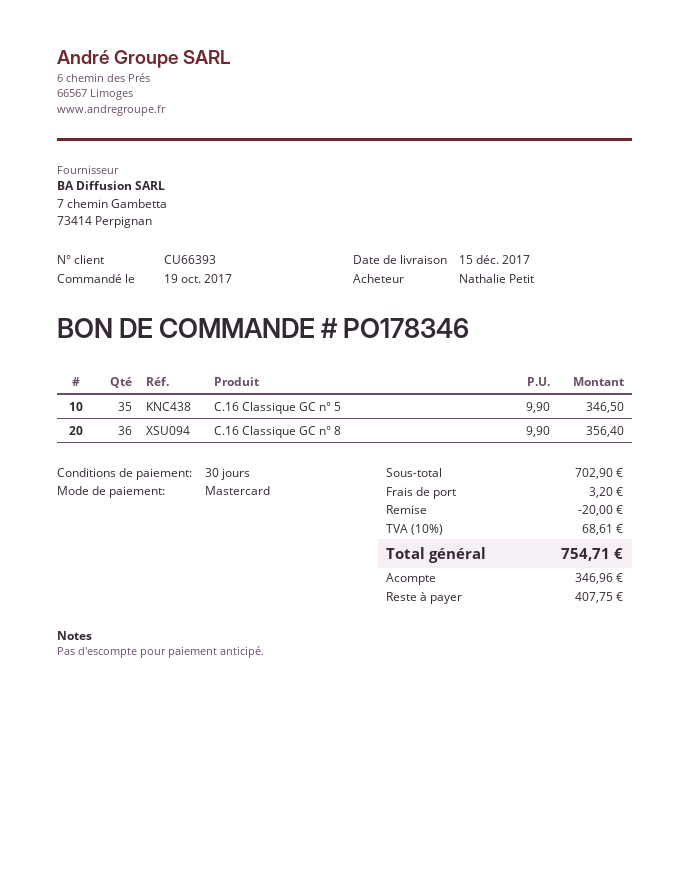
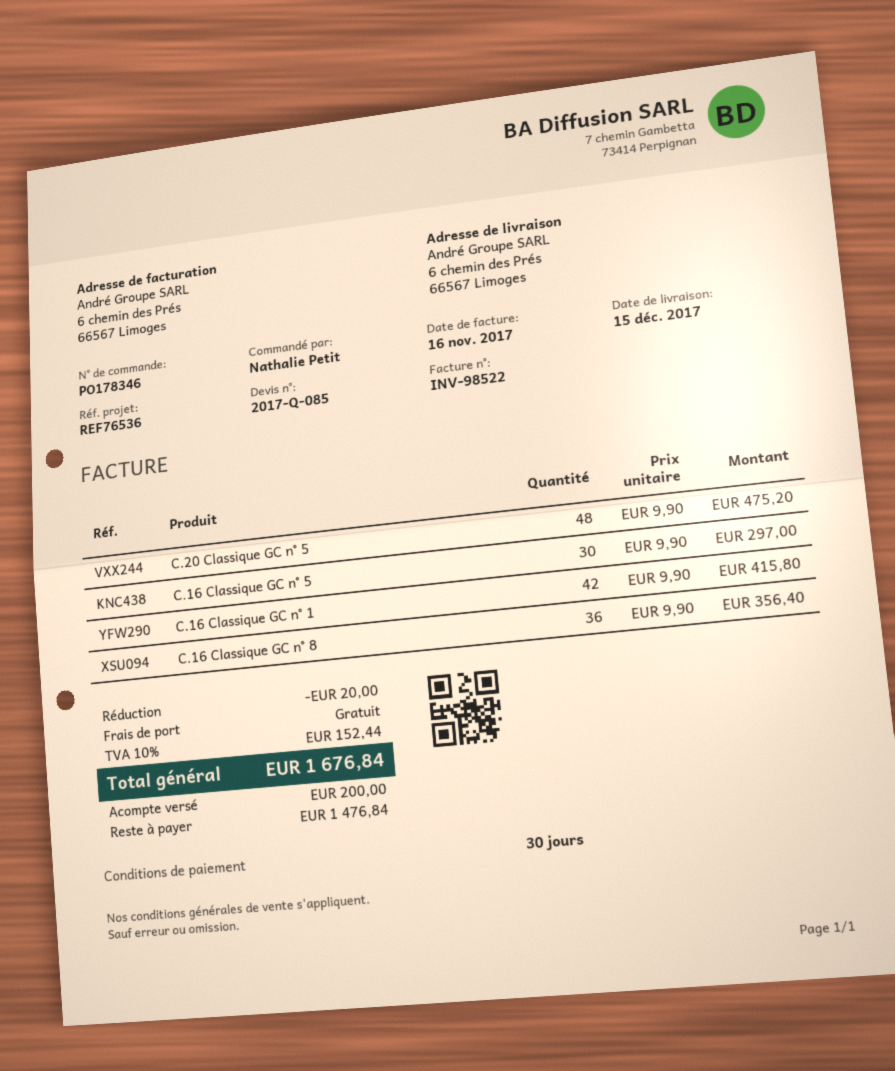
C.16 Classique GC n° 5: 35 x 9.90 = 346.50 -> 30 x 9.90 = 297.00
C.20 Classique GC n° 5: none -> 48 x 9.90 = 475.20
C.16 Classique GC n° 1: none -> 42 x 9.90 = 415.80
shipping: 3.20 -> 0.00
tax: 10% = 68.61 -> 10% = 152.44
total: 754.71 -> 1676.84
deposit: 346.96 -> 200.00
balance: 407.75 -> 1476.84

